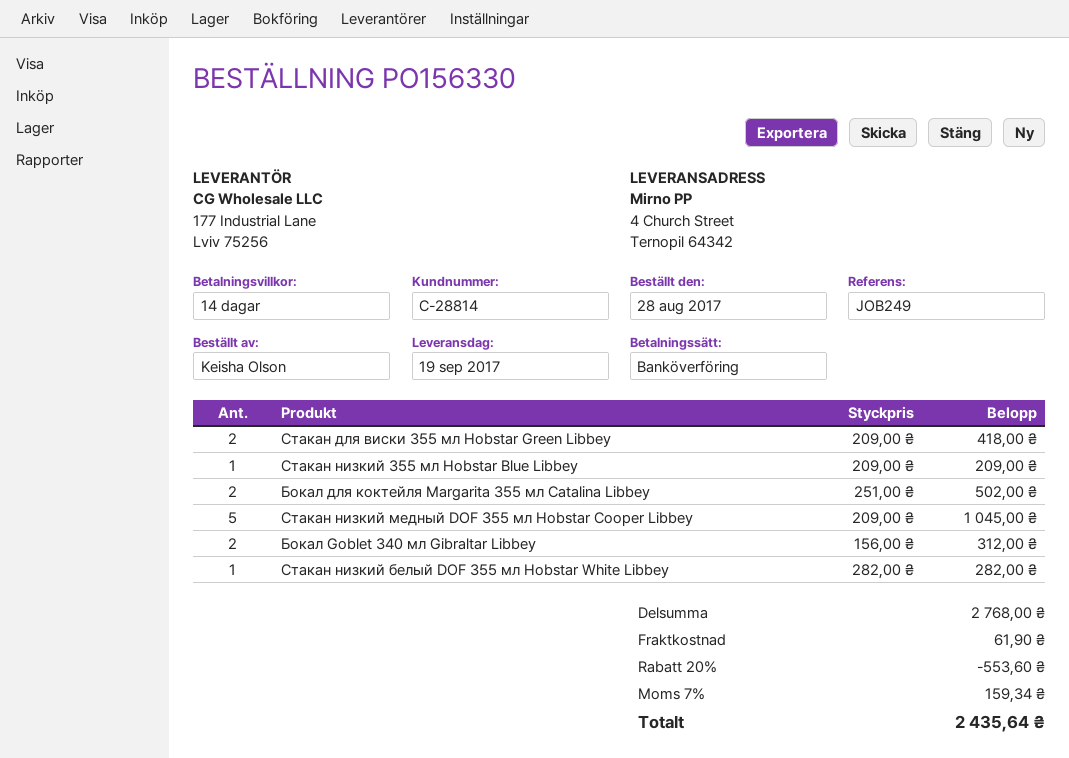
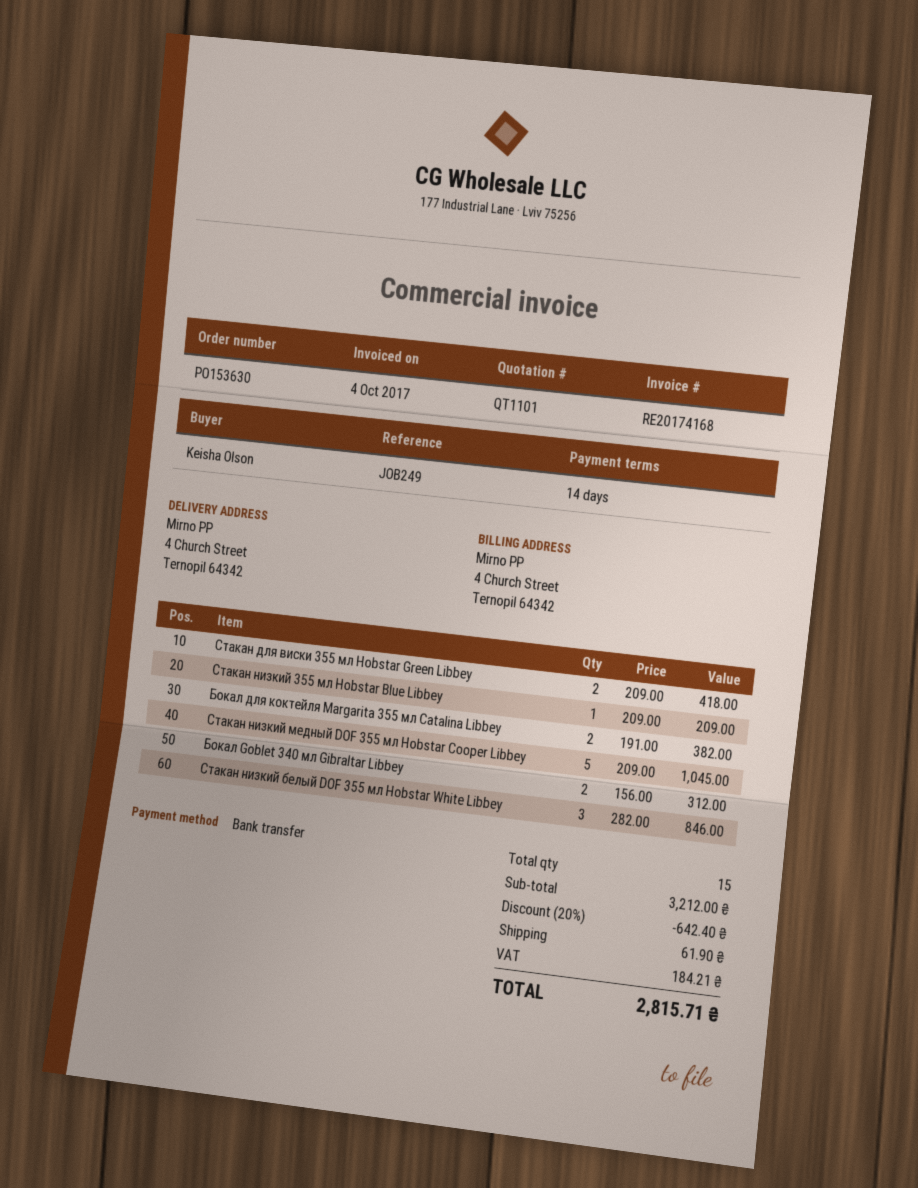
order number: PO156330 -> PO153630
Бокал для коктейля Margarita 355 мл Catalina Libbey: 2 x 251.00 = 502.00 -> 2 x 191.00 = 382.00
Стакан низкий белый DOF 355 мл Hobstar White Libbey: 1 x 282.00 = 282.00 -> 3 x 282.00 = 846.00
subtotal: 2768.00 -> 3212.00
discount: 20% = 553.60 -> 20% = 642.40
tax: 159.34 -> 184.21
total: 2435.64 -> 2815.71

